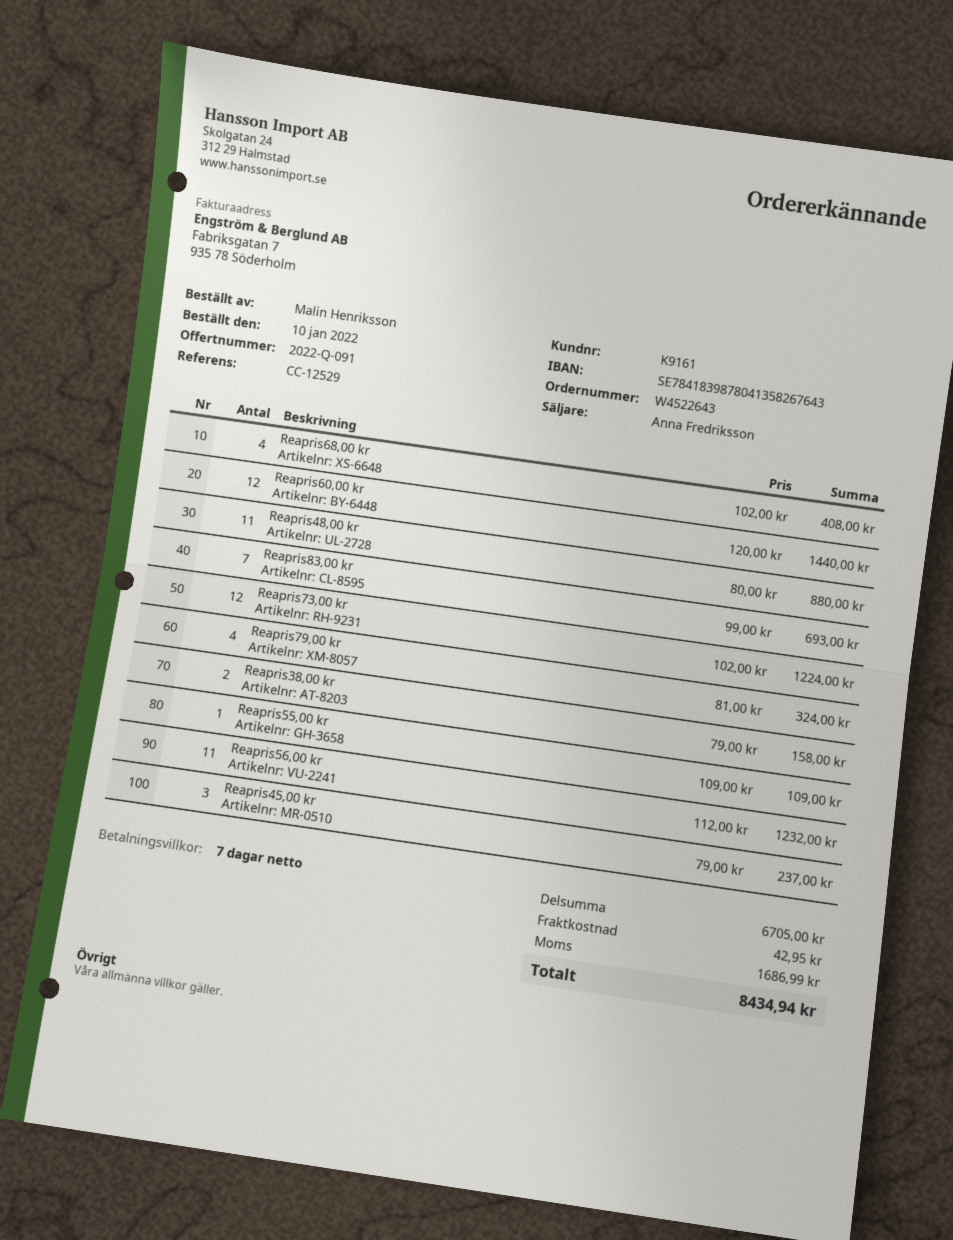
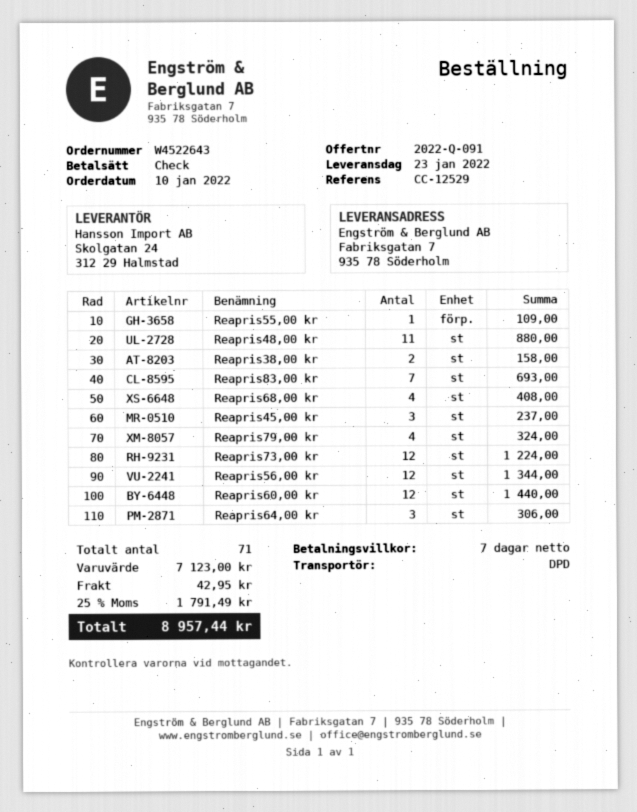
Reapris56,00 kr: 11 for 1232.00 -> 12 for 1344.00
Reapris64,00 kr: none -> 3 for 306.00
subtotal: 6705.00 -> 7123.00
tax: 1686.99 -> 1791.49
total: 8434.94 -> 8957.44

